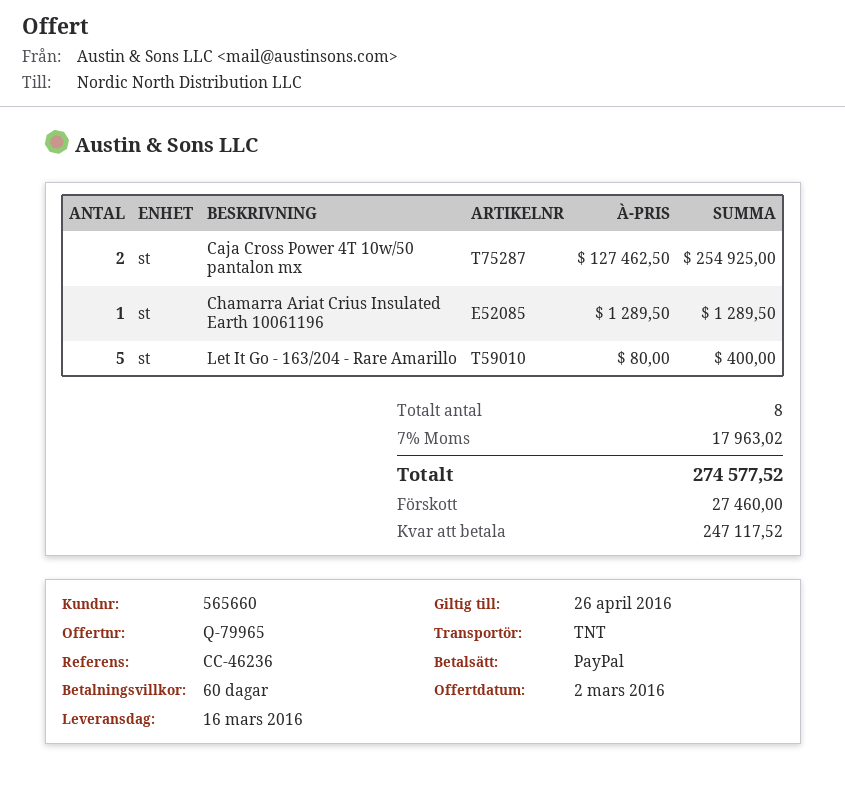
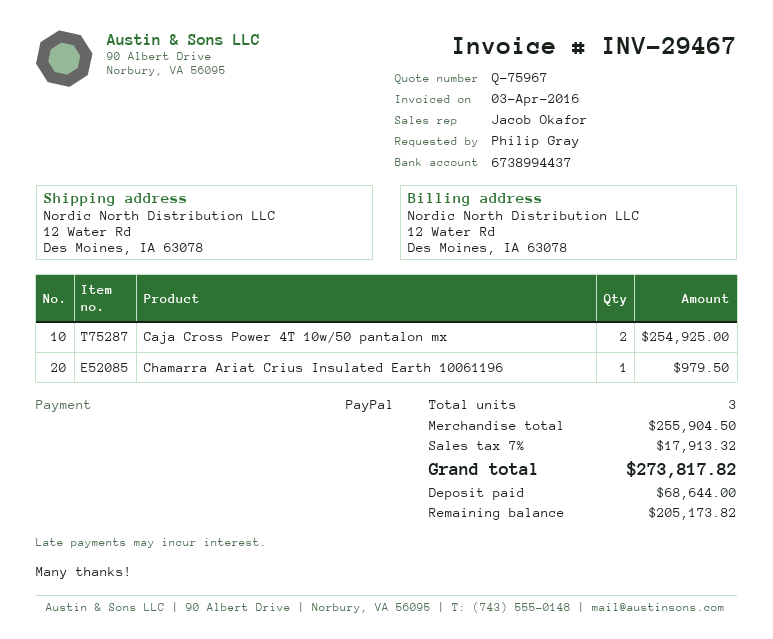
quote number: Q-79965 -> Q-75967
Chamarra Ariat Crius Insulated Earth 10061196: 1 for 1289.50 -> 1 for 979.50
Let It Go - 163/204 - Rare Amarillo: 5 for 400.00 -> none
total quantity: 8 -> 3
tax: 7% = 17963.02 -> 7% = 17913.32
total: 274577.52 -> 273817.82
deposit: 27460.00 -> 68644.00
balance: 247117.52 -> 205173.82

